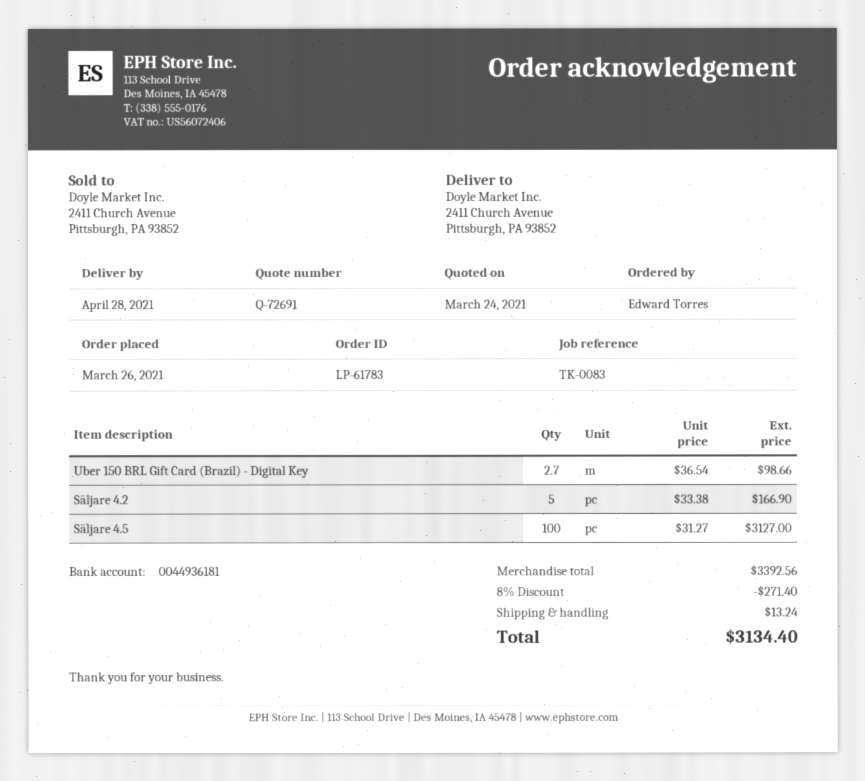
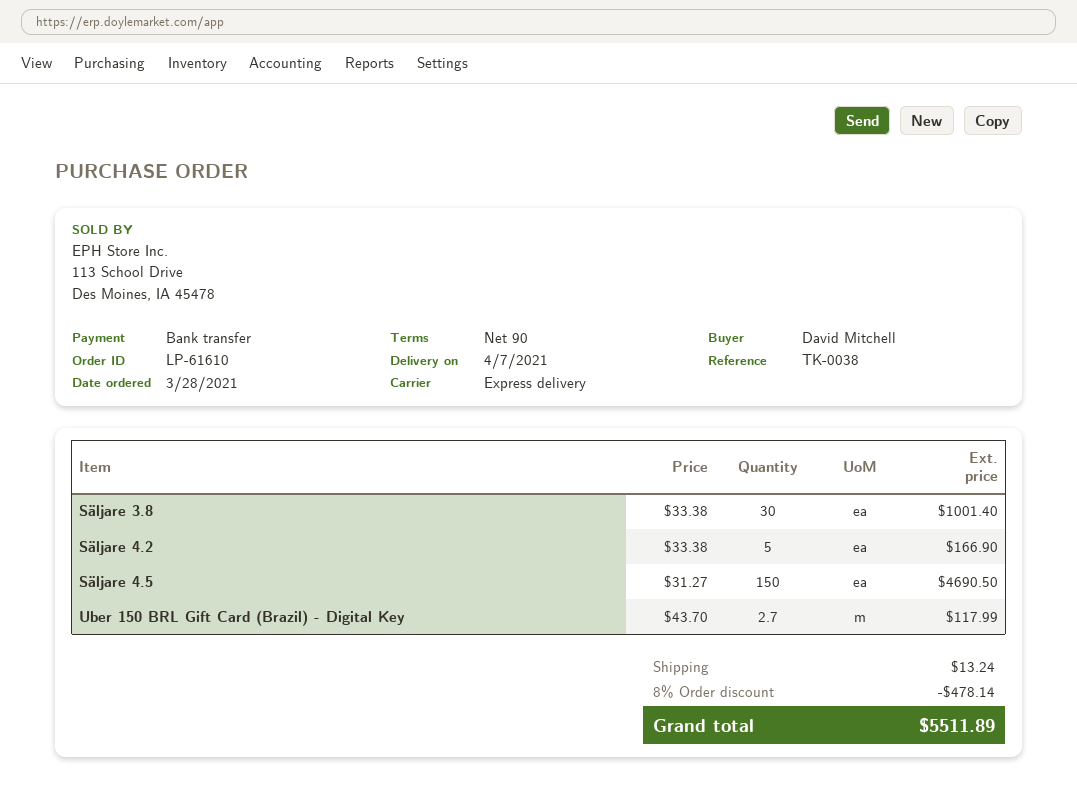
order number: LP-61783 -> LP-61610
order date: 2021-03-26 -> 2021-03-28
delivery date: 2021-04-28 -> 2021-04-07
reference: TK-0083 -> TK-0038
ordered by: Edward Torres -> David Mitchell
Uber 150 BRL Gift Card (Brazil) - Digital Key: 2.7 x 36.54 = 98.66 -> 2.7 x 43.70 = 117.99
Säljare 4.5: 100 x 31.27 = 3127.00 -> 150 x 31.27 = 4690.50
Säljare 3.8: none -> 30 x 33.38 = 1001.40
discount: 8% = 271.40 -> 8% = 478.14
total: 3134.40 -> 5511.89

